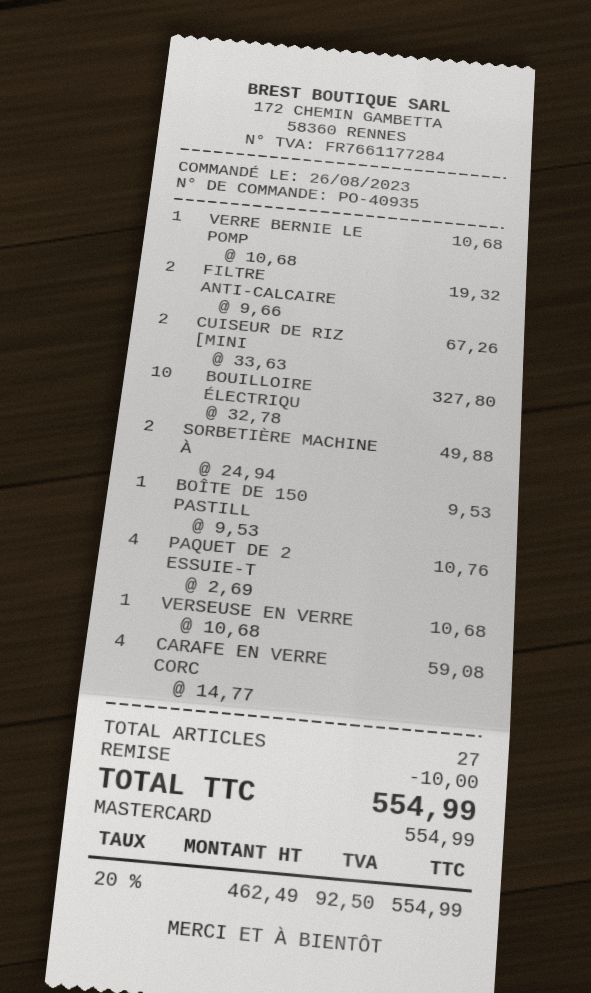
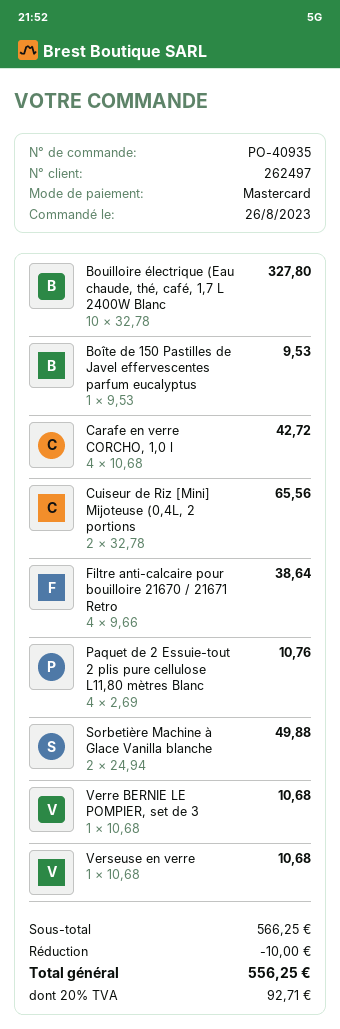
FILTRE ANTI-CALCAIRE: 2 x 9.66 = 19.32 -> 4 x 9.66 = 38.64
CUISEUR DE RIZ [MINI: 2 x 33.63 = 67.26 -> 2 x 32.78 = 65.56
CARAFE EN VERRE CORC: 4 x 14.77 = 59.08 -> 4 x 10.68 = 42.72
tax: 20% = 92.50 -> 20% = 92.71
total: 554.99 -> 556.25

